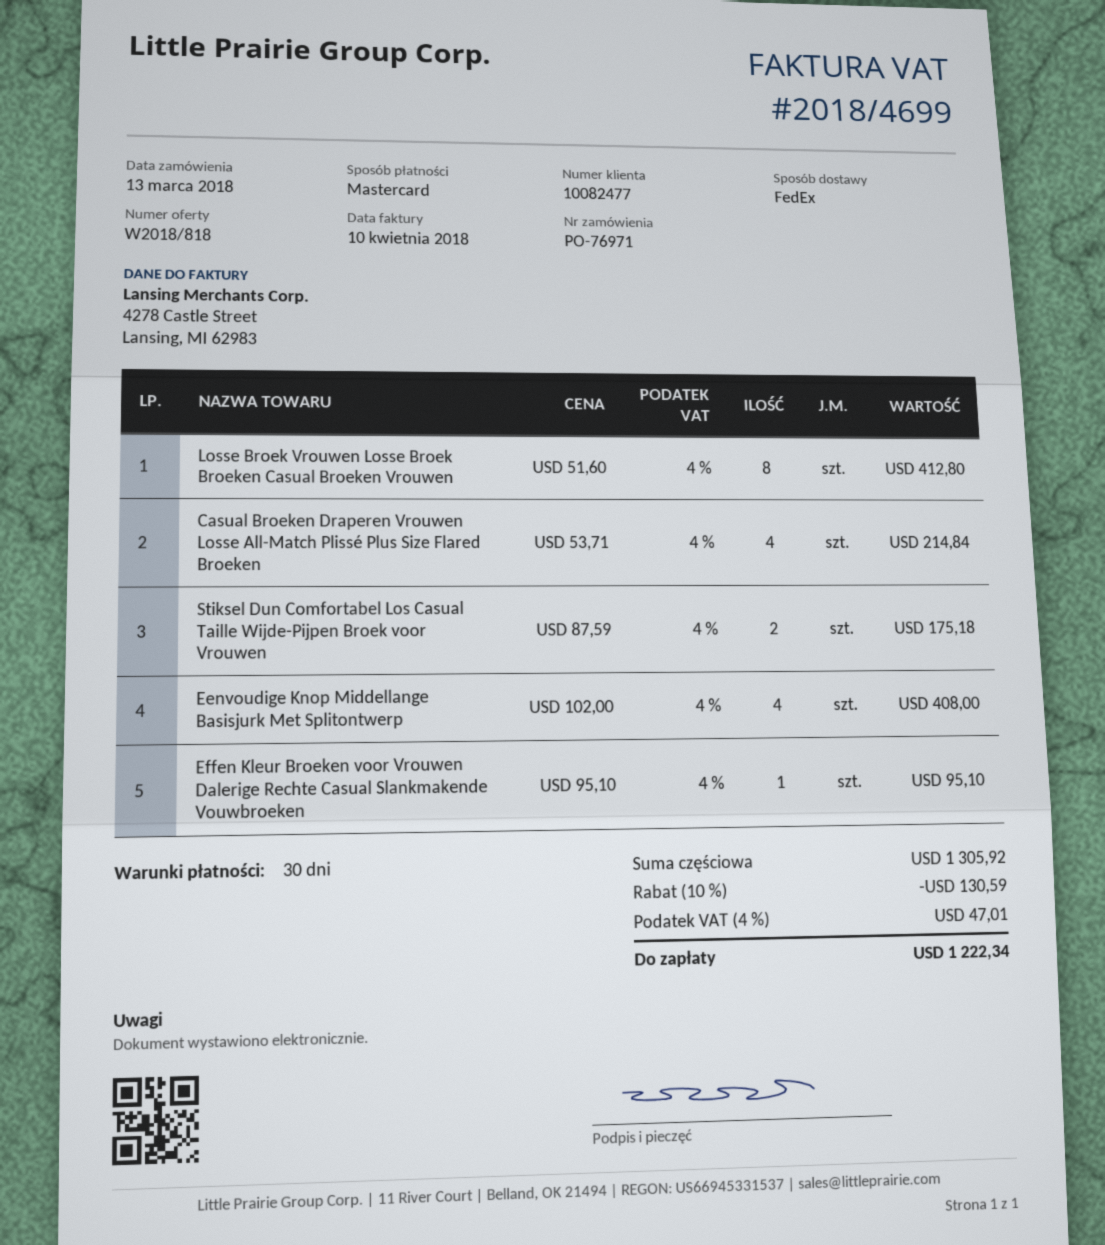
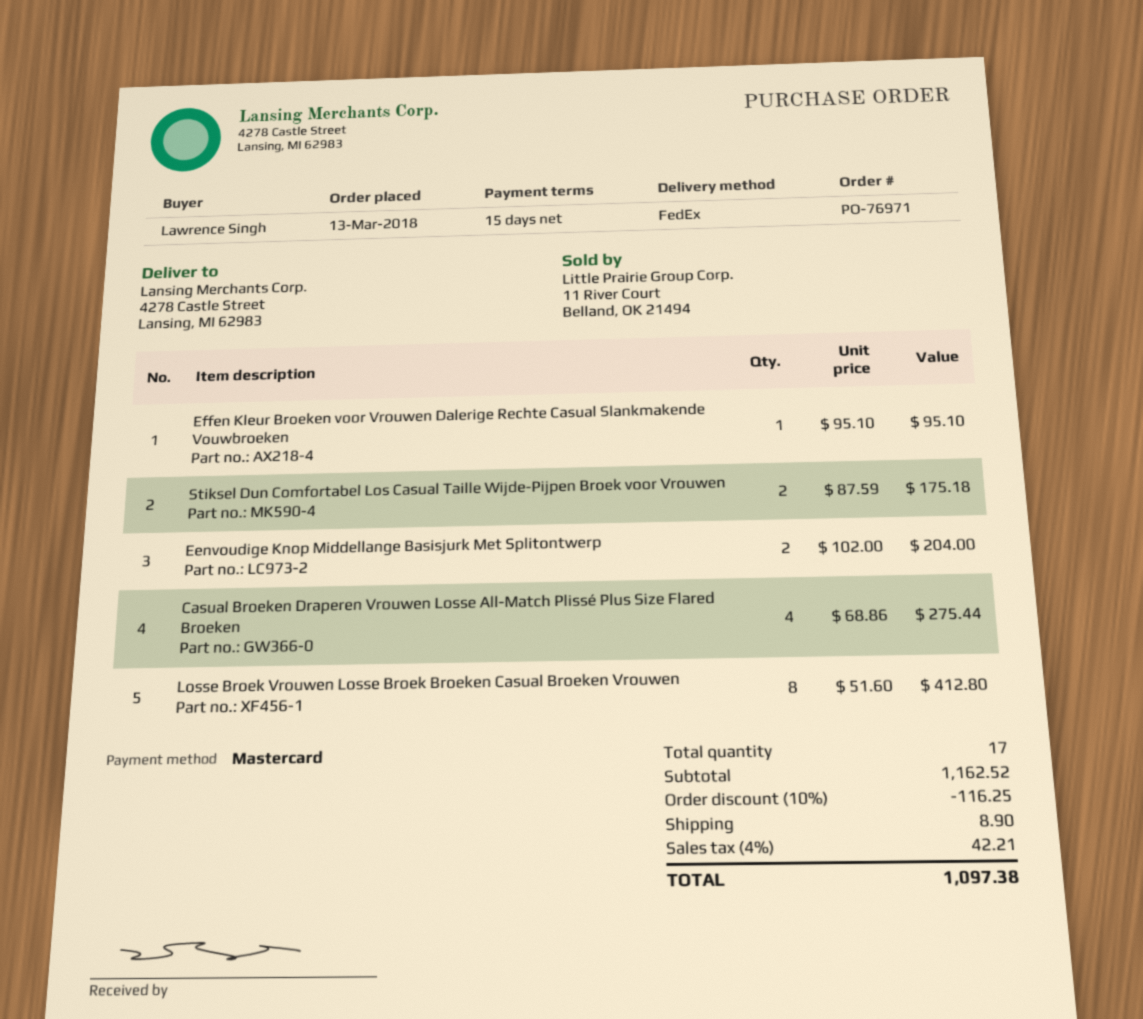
payment terms: 30 days -> 15 days
Casual Broeken Draperen Vrouwen Losse All-Match Plissé Plus Size Flared Broeken: 4 x 53.71 = 214.84 -> 4 x 68.86 = 275.44
Eenvoudige Knop Middellange Basisjurk Met Splitontwerp: 4 x 102.00 = 408.00 -> 2 x 102.00 = 204.00
subtotal: 1305.92 -> 1162.52
discount: 10% = 130.59 -> 10% = 116.25
shipping: none -> 8.90
tax: 4% = 47.01 -> 4% = 42.21
total: 1222.34 -> 1097.38

